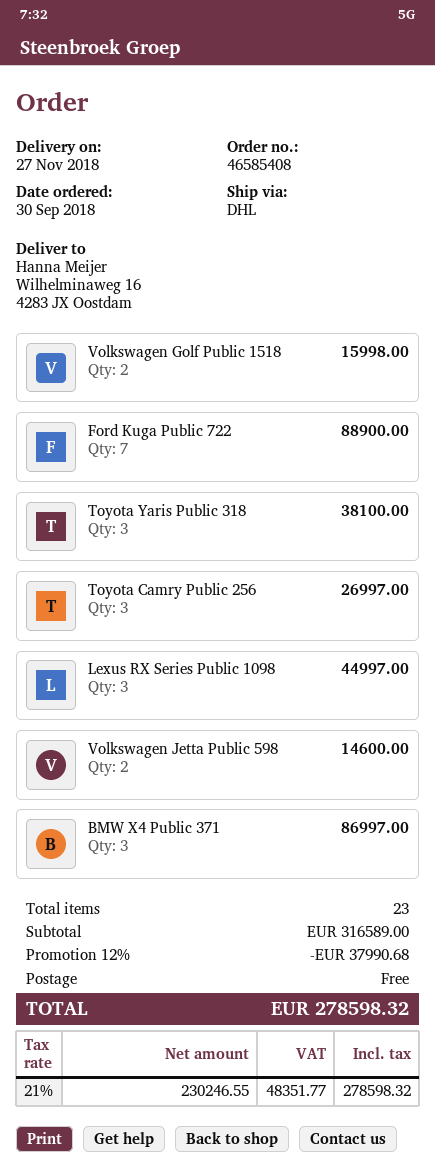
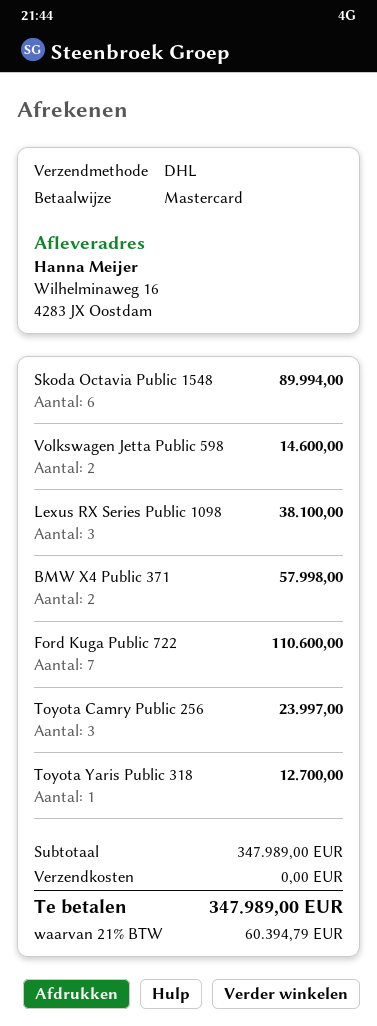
Volkswagen Golf Public 1518: 2 for 15998.00 -> none
Ford Kuga Public 722: 7 for 88900.00 -> 7 for 110600.00
Toyota Yaris Public 318: 3 for 38100.00 -> 1 for 12700.00
Toyota Camry Public 256: 3 for 26997.00 -> 3 for 23997.00
Lexus RX Series Public 1098: 3 for 44997.00 -> 3 for 38100.00
BMW X4 Public 371: 3 for 86997.00 -> 2 for 57998.00
Skoda Octavia Public 1548: none -> 6 for 89994.00
subtotal: 316589.00 -> 347989.00
discount: 12% = 37990.68 -> none
tax: 21% = 48351.77 -> 21% = 60394.79
total: 278598.32 -> 347989.00

